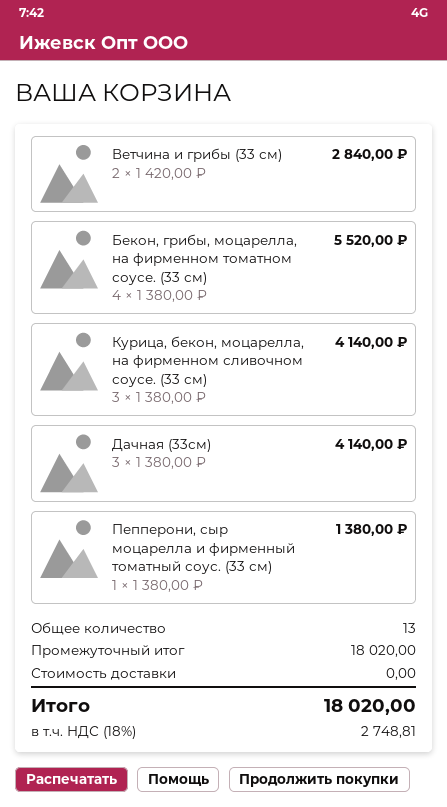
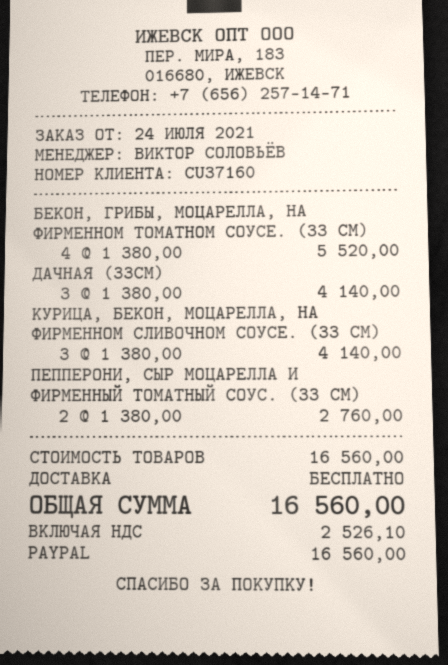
Ветчина и грибы (33 см): 2 x 1420.00 = 2840.00 -> none
Пепперони, сыр моцарелла и фирменный томатный соус. (33 см): 1 x 1380.00 = 1380.00 -> 2 x 1380.00 = 2760.00
subtotal: 18020.00 -> 16560.00
tax: 2748.81 -> 2526.10
total: 18020.00 -> 16560.00

